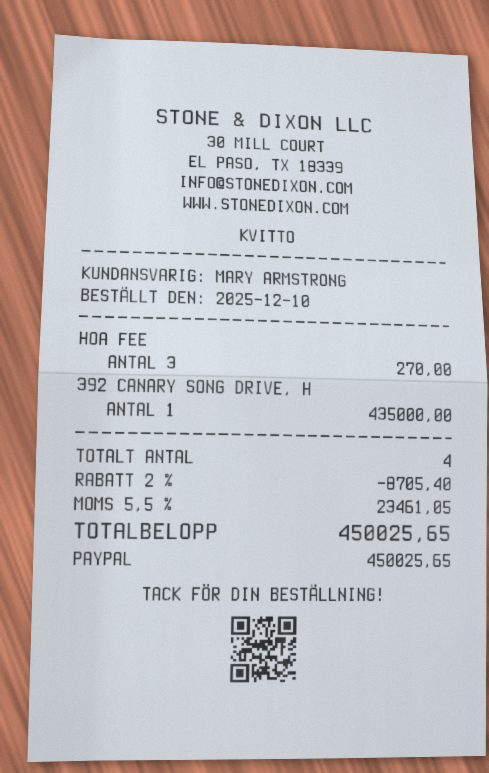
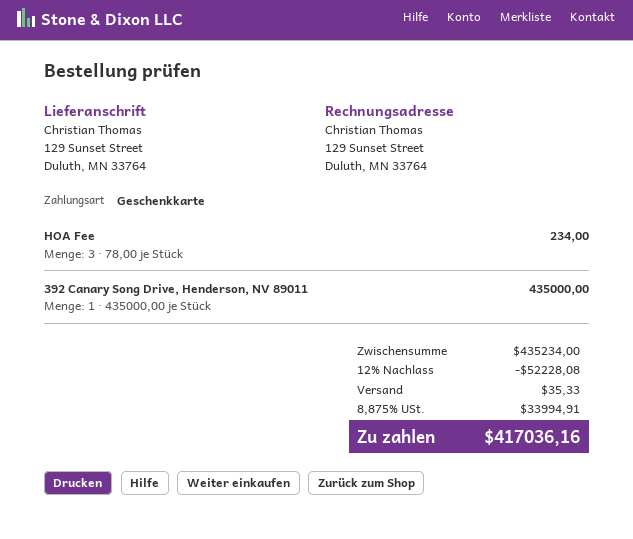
payment method: PayPal -> gift card
HOA FEE: 3 for 270.00 -> 3 for 234.00
discount: 2% = 8705.40 -> 12% = 52228.08
shipping: none -> 35.33
tax: 5.5% = 23461.05 -> 8.875% = 33994.91
total: 450025.65 -> 417036.16

